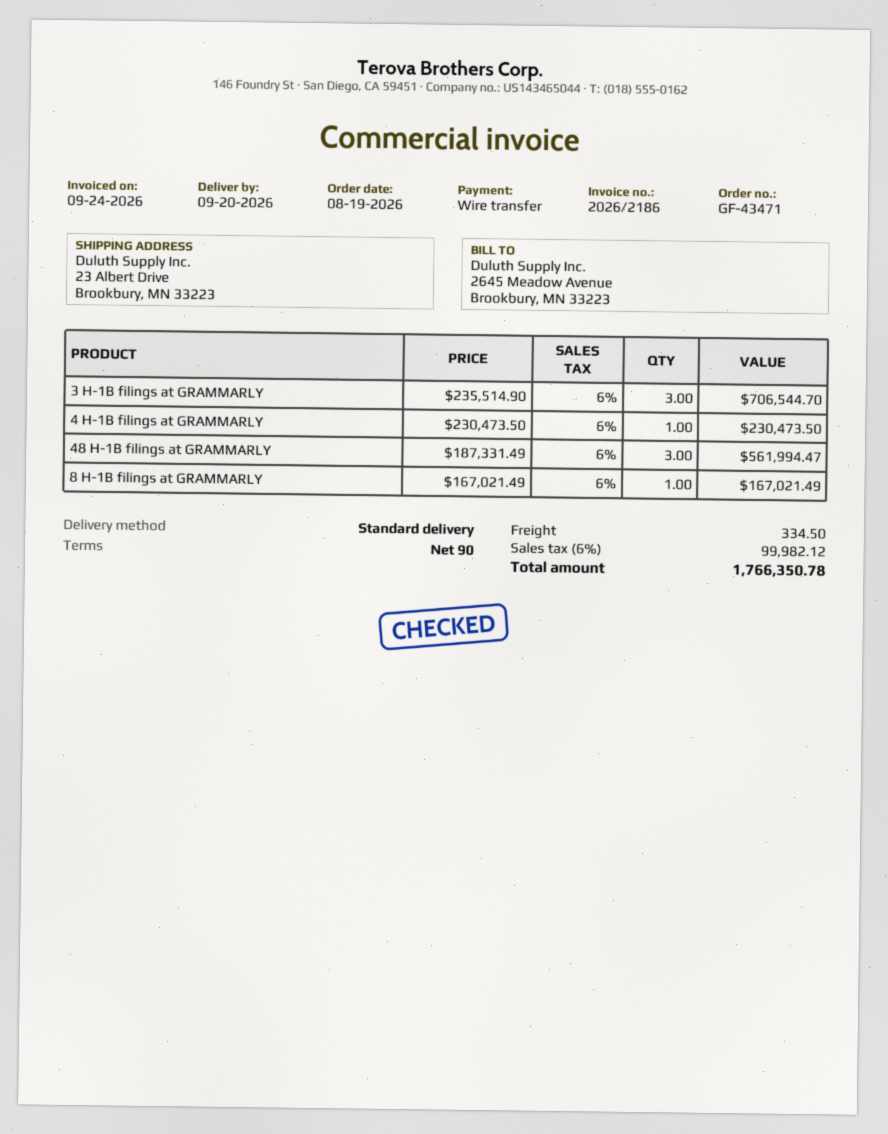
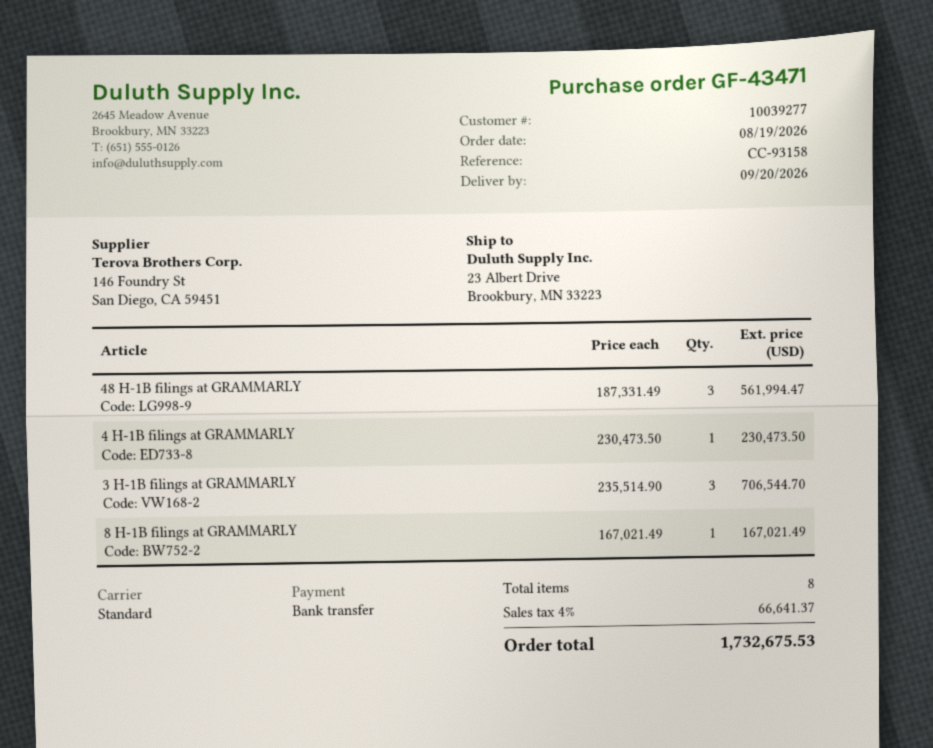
shipping: 334.50 -> none
tax: 6% = 99982.12 -> 4% = 66641.37
total: 1766350.78 -> 1732675.53

